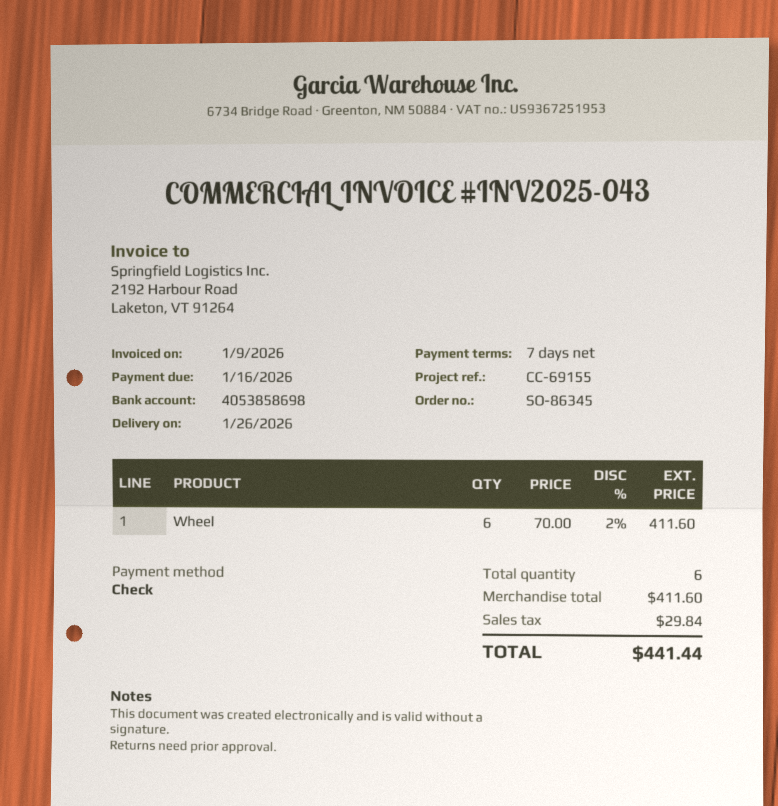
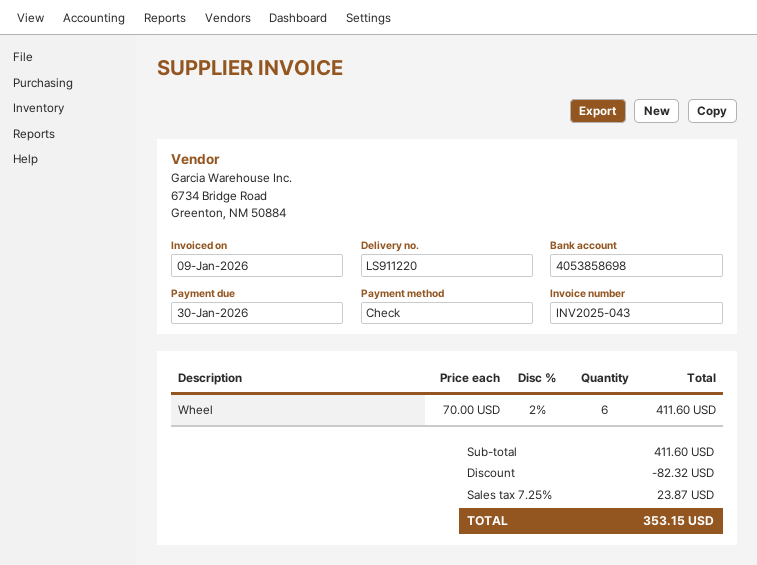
due date: 2026-01-16 -> 2026-01-30
discount: none -> 82.32
tax: 29.84 -> 23.87
total: 441.44 -> 353.15

